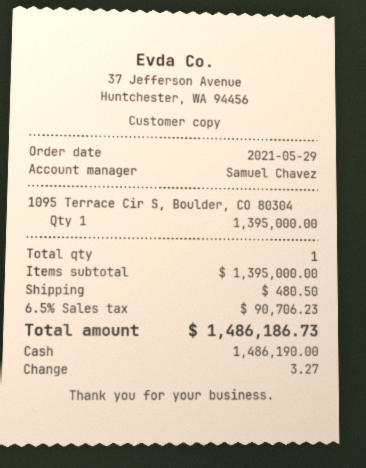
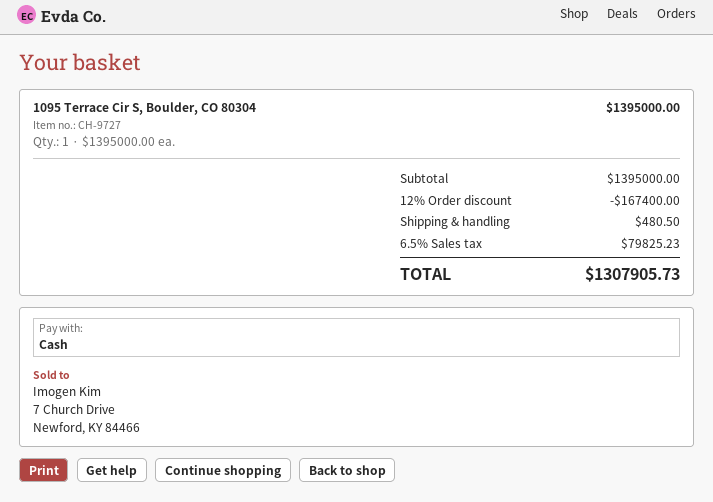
discount: none -> 12% = 167400.00
tax: 6.5% = 90706.23 -> 6.5% = 79825.23
total: 1486186.73 -> 1307905.73

